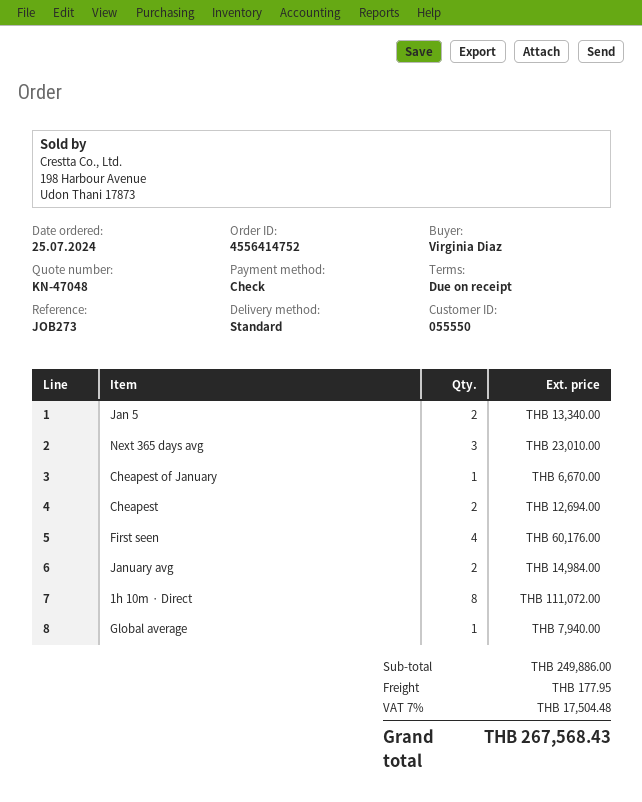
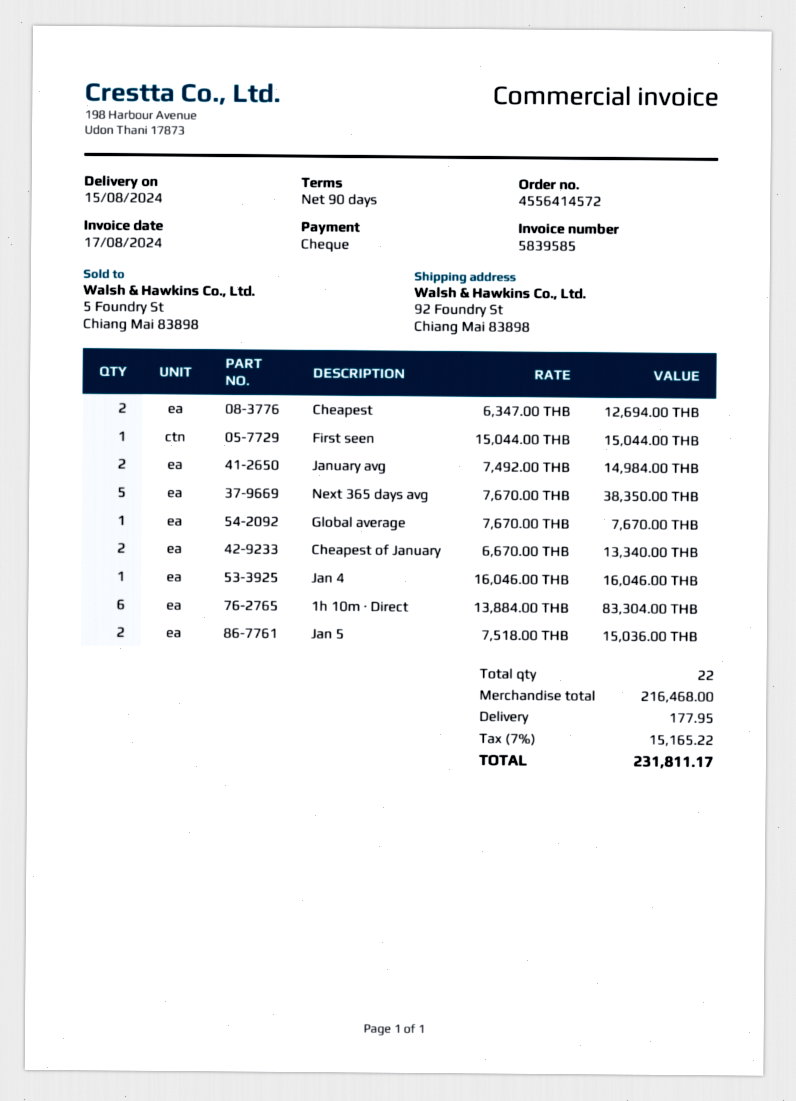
order number: 4556414752 -> 4556414572
payment terms: on receipt -> 90 days
Jan 5: 2 for 13340.00 -> 2 for 15036.00
Next 365 days avg: 3 for 23010.00 -> 5 for 38350.00
Cheapest of January: 1 for 6670.00 -> 2 for 13340.00
First seen: 4 for 60176.00 -> 1 for 15044.00
1h 10m · Direct: 8 for 111072.00 -> 6 for 83304.00
Global average: 1 for 7940.00 -> 1 for 7670.00
Jan 4: none -> 1 for 16046.00
subtotal: 249886.00 -> 216468.00
tax: 7% = 17504.48 -> 7% = 15165.22
total: 267568.43 -> 231811.17

